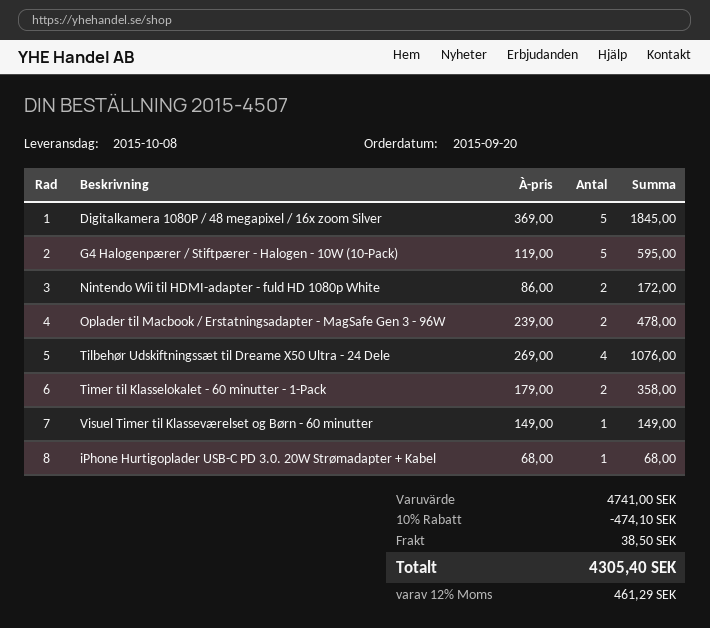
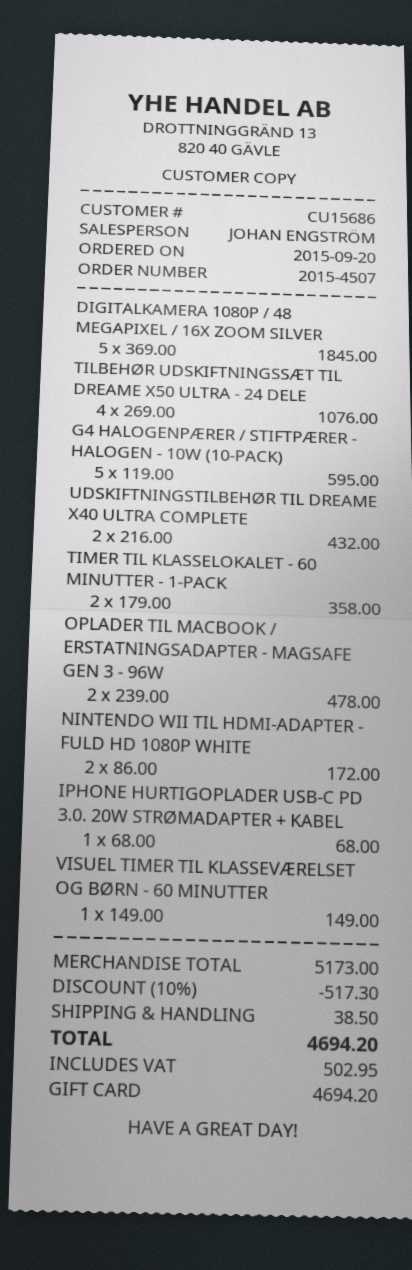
UDSKIFTNINGSTILBEHØR TIL DREAME X40 ULTRA COMPLETE: none -> 2 x 216.00 = 432.00
subtotal: 4741.00 -> 5173.00
discount: 10% = 474.10 -> 10% = 517.30
tax: 461.29 -> 502.95
total: 4305.40 -> 4694.20

